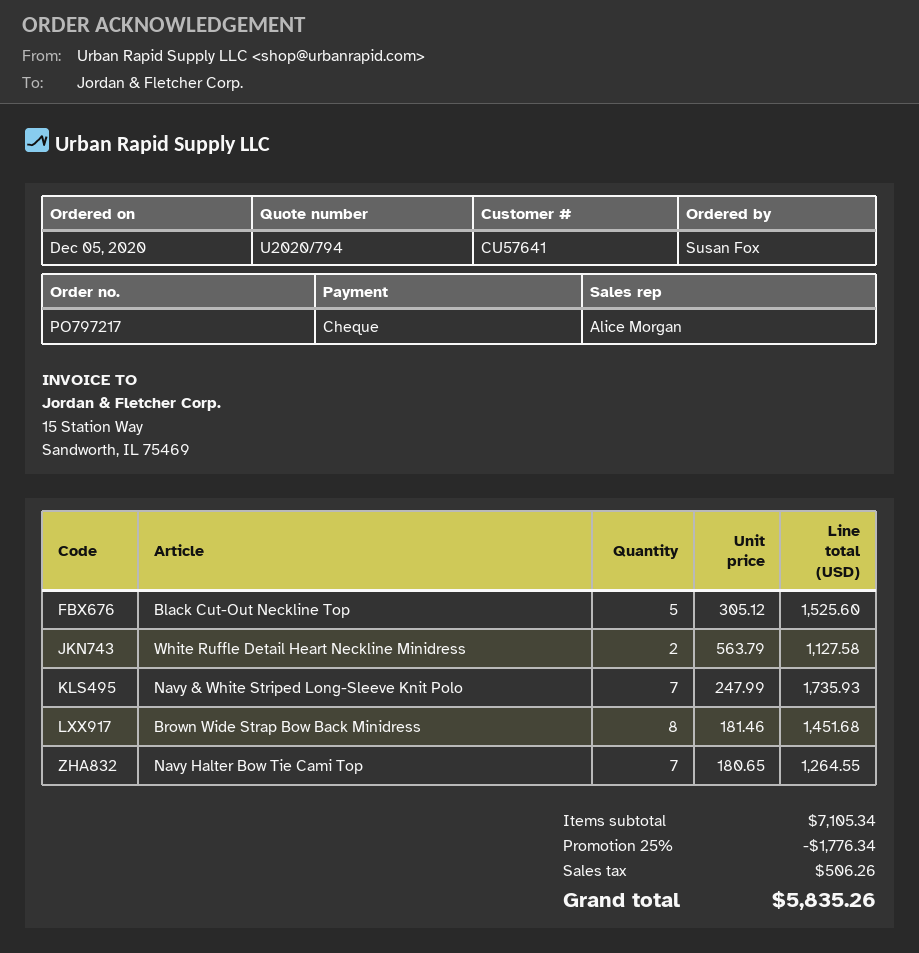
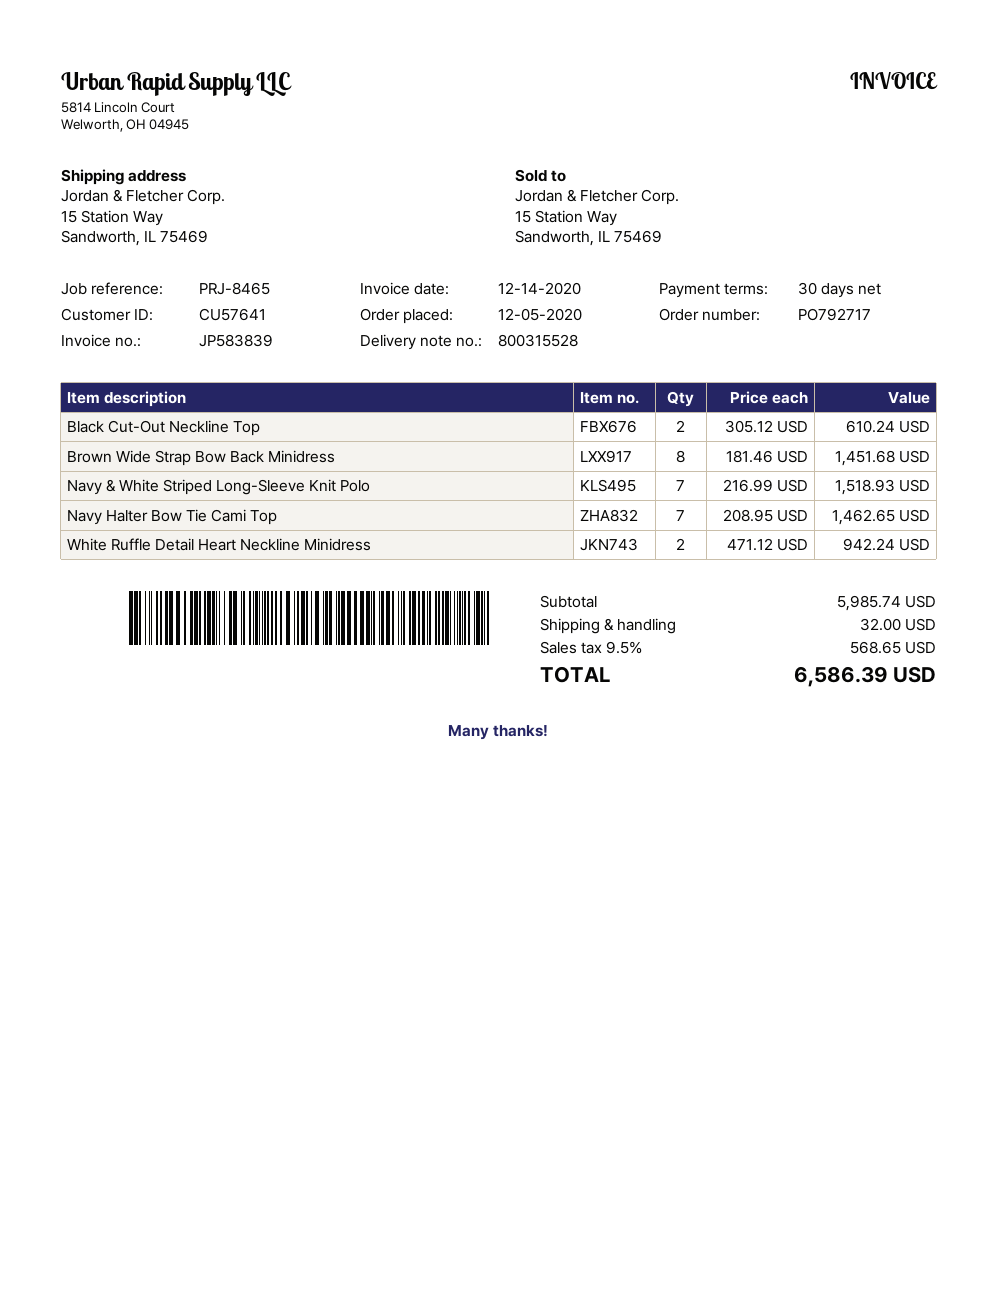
order number: PO797217 -> PO792717
Black Cut-Out Neckline Top: 5 x 305.12 = 1525.60 -> 2 x 305.12 = 610.24
White Ruffle Detail Heart Neckline Minidress: 2 x 563.79 = 1127.58 -> 2 x 471.12 = 942.24
Navy & White Striped Long-Sleeve Knit Polo: 7 x 247.99 = 1735.93 -> 7 x 216.99 = 1518.93
Navy Halter Bow Tie Cami Top: 7 x 180.65 = 1264.55 -> 7 x 208.95 = 1462.65
subtotal: 7105.34 -> 5985.74
discount: 25% = 1776.34 -> none
shipping: none -> 32.00
tax: 506.26 -> 568.65
total: 5835.26 -> 6586.39

